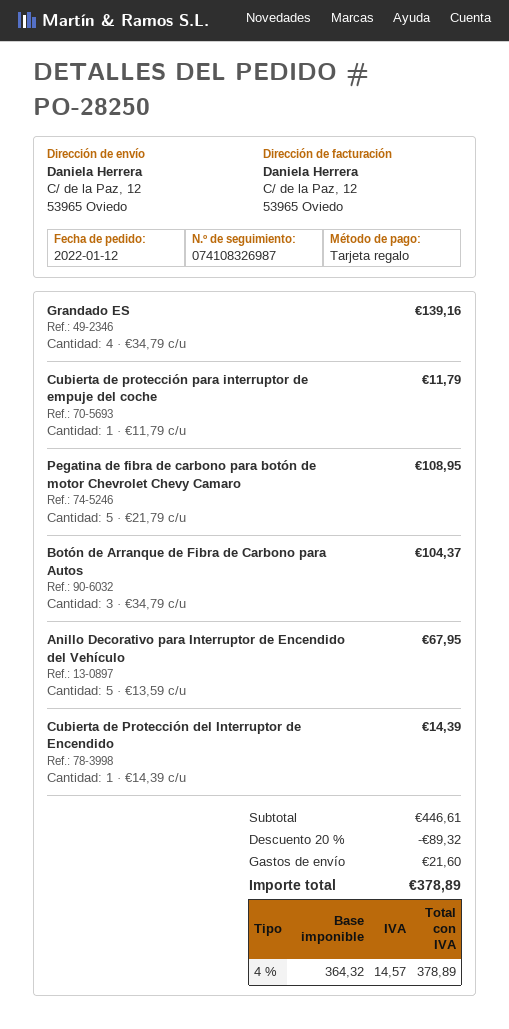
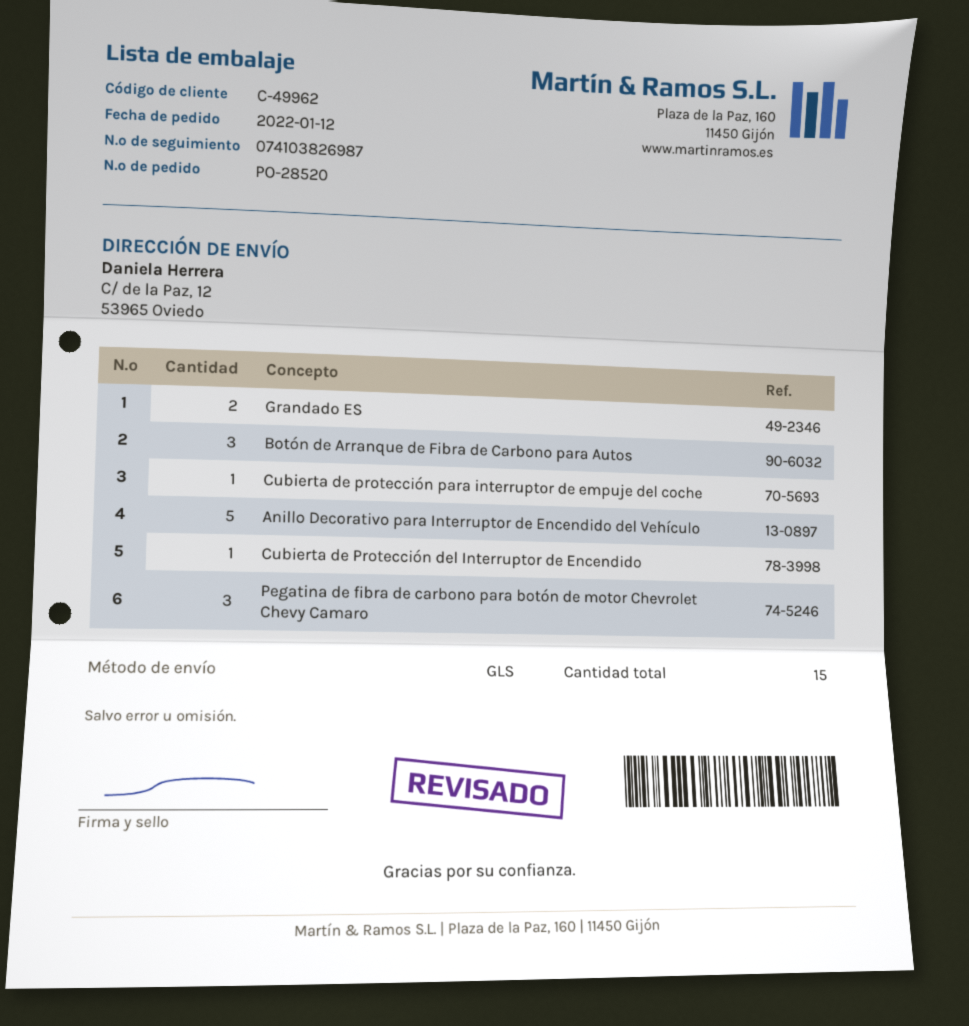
order number: PO-28250 -> PO-28520
tracking number: 074108326987 -> 074103826987
Grandado ES: 4 -> 2
Pegatina de fibra de carbono para botón de motor Chevrolet Chevy Camaro: 5 -> 3

